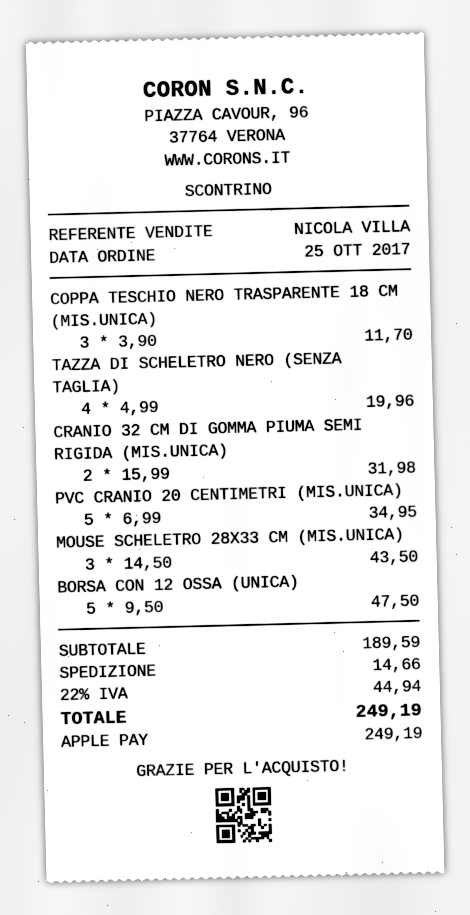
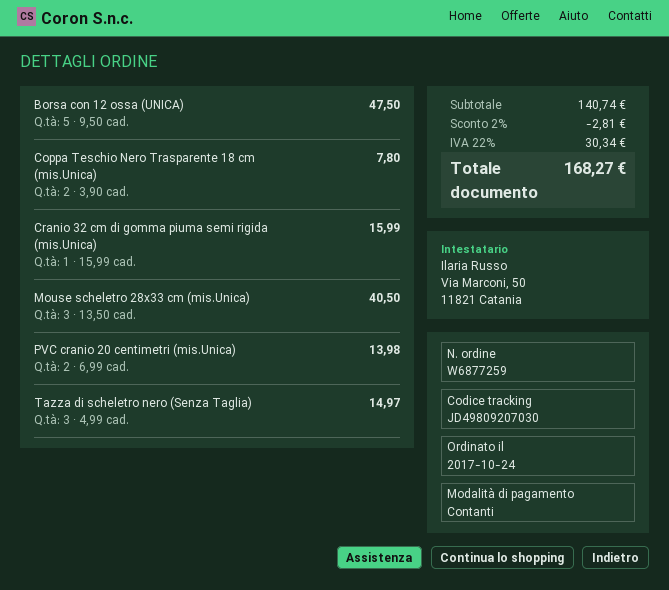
order date: 2017-10-25 -> 2017-10-24
payment method: Apple Pay -> cash
COPPA TESCHIO NERO TRASPARENTE 18 CM (MIS.UNICA): 3 x 3.90 = 11.70 -> 2 x 3.90 = 7.80
TAZZA DI SCHELETRO NERO (SENZA TAGLIA): 4 x 4.99 = 19.96 -> 3 x 4.99 = 14.97
CRANIO 32 CM DI GOMMA PIUMA SEMI RIGIDA (MIS.UNICA): 2 x 15.99 = 31.98 -> 1 x 15.99 = 15.99
PVC CRANIO 20 CENTIMETRI (MIS.UNICA): 5 x 6.99 = 34.95 -> 2 x 6.99 = 13.98
MOUSE SCHELETRO 28X33 CM (MIS.UNICA): 3 x 14.50 = 43.50 -> 3 x 13.50 = 40.50
subtotal: 189.59 -> 140.74
discount: none -> 2% = 2.81
shipping: 14.66 -> none
tax: 22% = 44.94 -> 22% = 30.34
total: 249.19 -> 168.27

